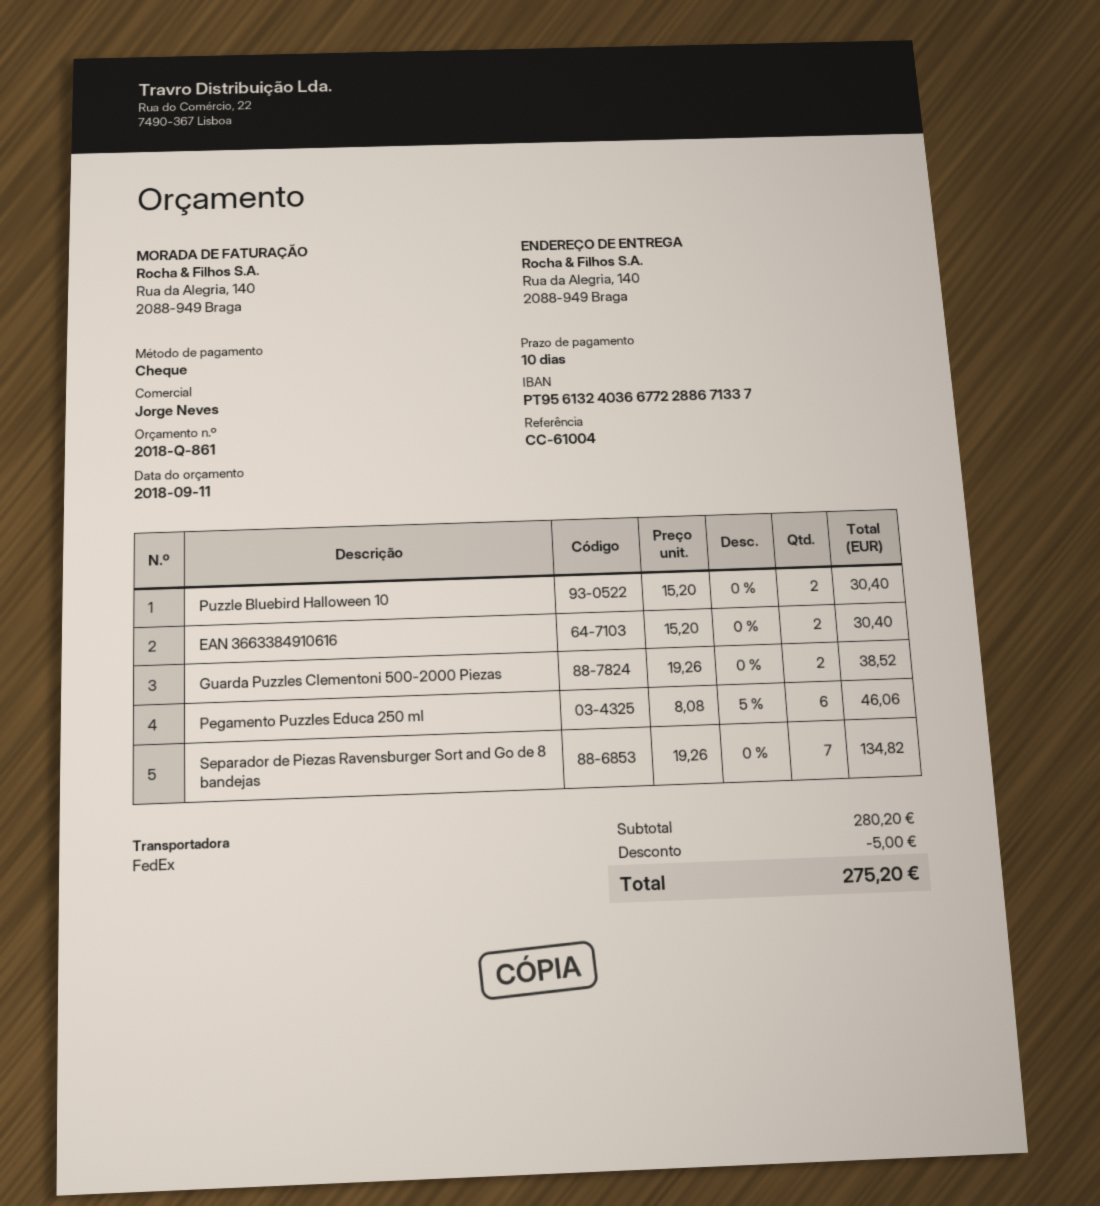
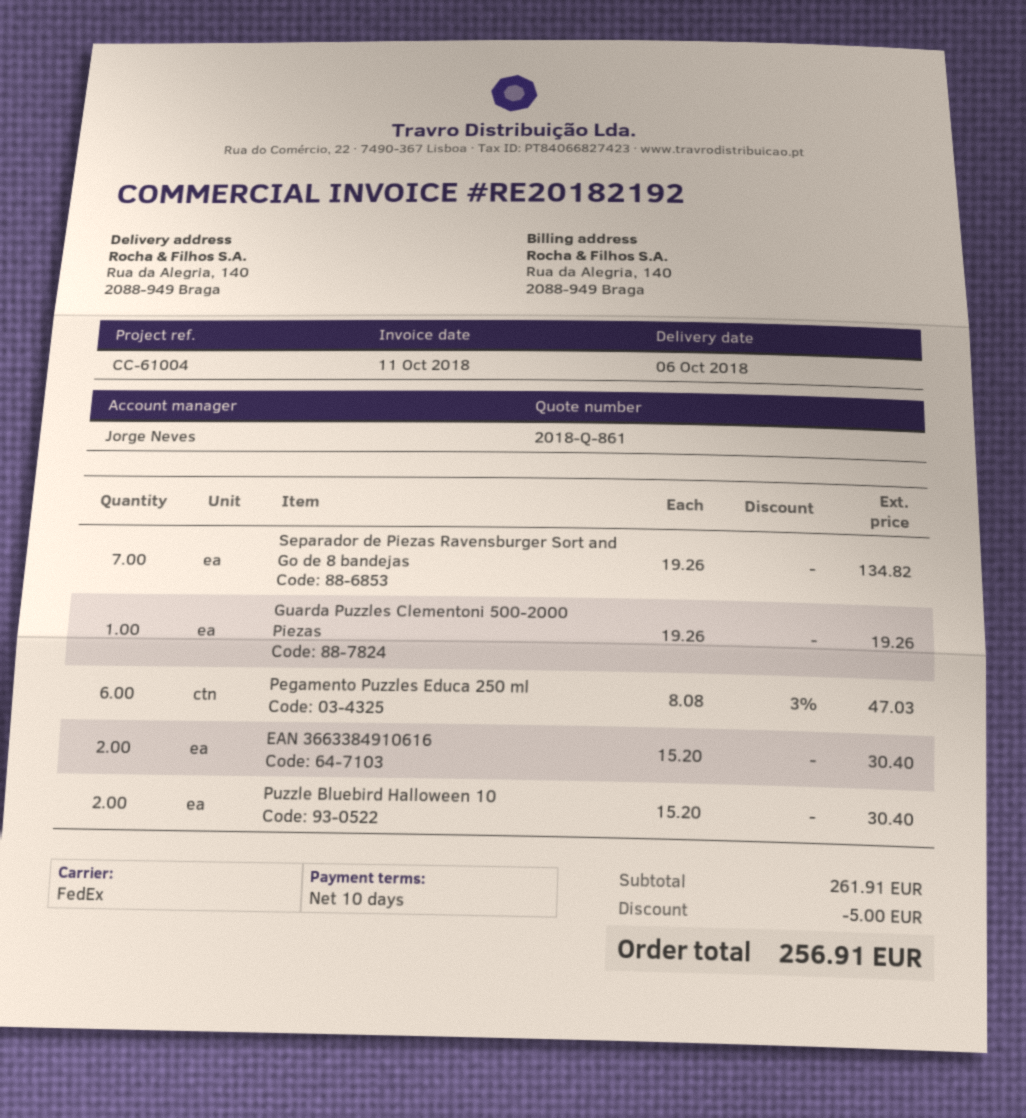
Guarda Puzzles Clementoni 500-2000 Piezas: 2 x 19.26 = 38.52 -> 1 x 19.26 = 19.26
Pegamento Puzzles Educa 250 ml: 6 x 8.08 - 5% = 46.06 -> 6 x 8.08 - 3% = 47.03
subtotal: 280.20 -> 261.91
total: 275.20 -> 256.91

